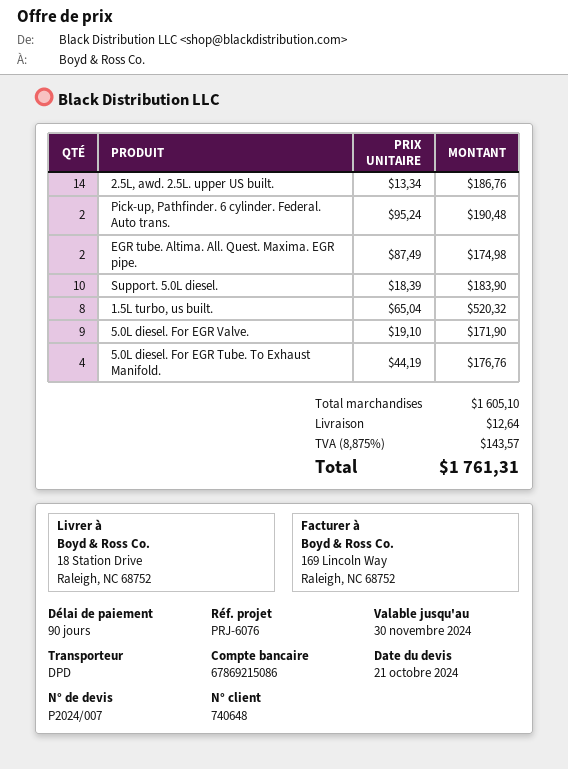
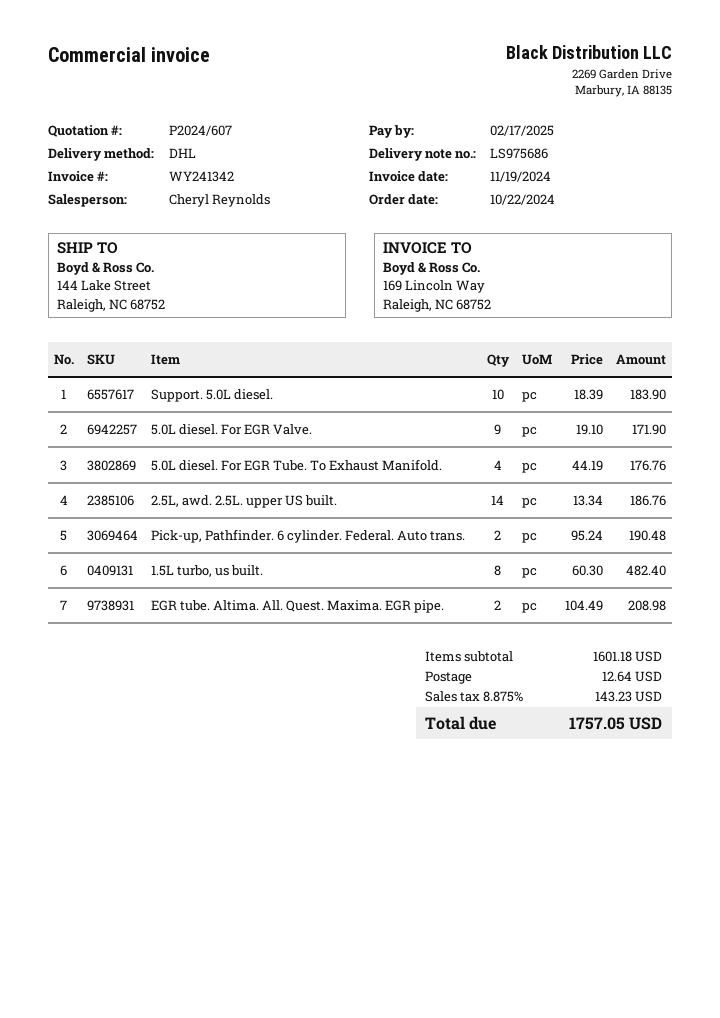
quote number: P2024/007 -> P2024/607
shipping method: DPD -> DHL
ship to: 18 Station Drive, Raleigh, NC 68752 -> 144 Lake Street, Raleigh, NC 68752
EGR tube. Altima. All. Quest. Maxima. EGR pipe.: 2 x 87.49 = 174.98 -> 2 x 104.49 = 208.98
1.5L turbo, us built.: 8 x 65.04 = 520.32 -> 8 x 60.30 = 482.40
subtotal: 1605.10 -> 1601.18
tax: 8.875% = 143.57 -> 8.875% = 143.23
total: 1761.31 -> 1757.05

